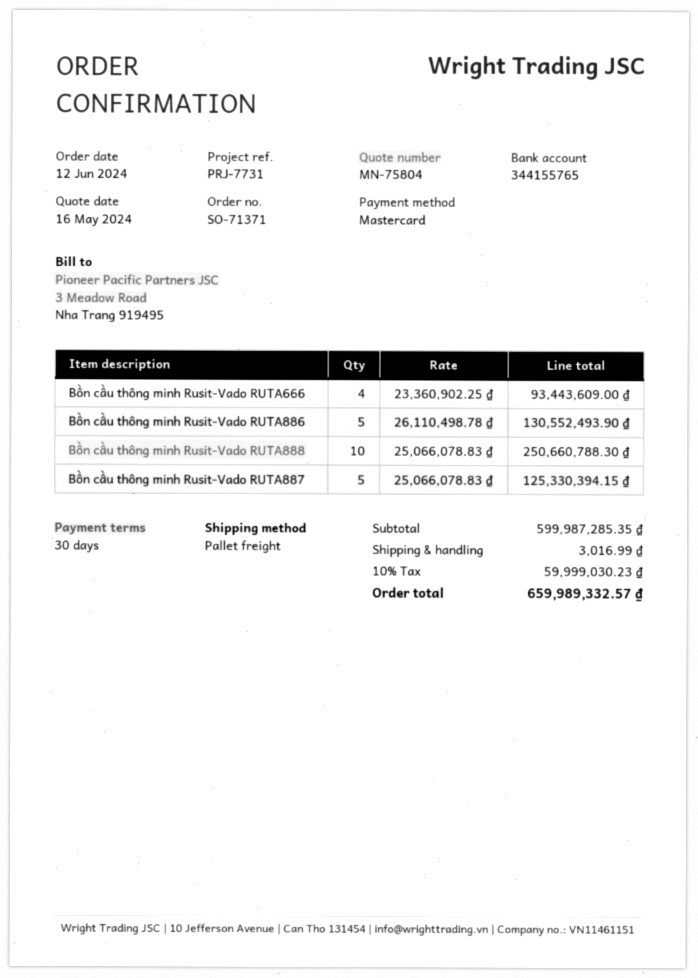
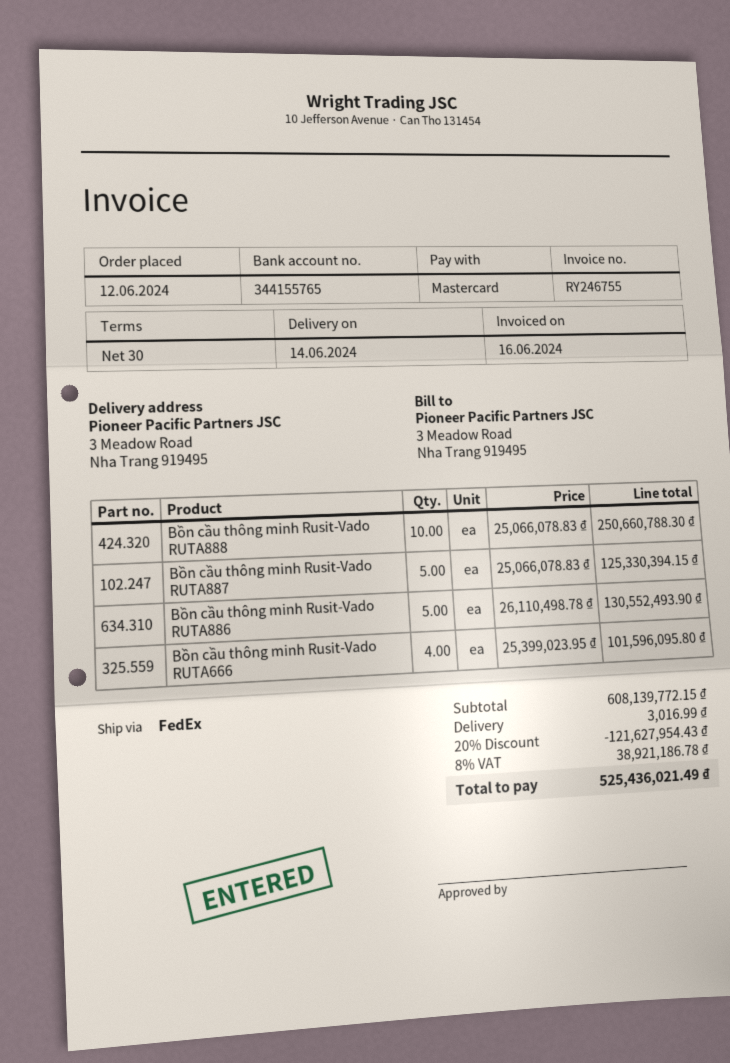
shipping method: pallet freight -> FedEx
Bồn cầu thông minh Rusit-Vado RUTA666: 4 x 23360902.25 = 93443609.00 -> 4 x 25399023.95 = 101596095.80
subtotal: 599987285.35 -> 608139772.15
discount: none -> 20% = 121627954.43
tax: 10% = 59999030.23 -> 8% = 38921186.78
total: 659989332.57 -> 525436021.49

